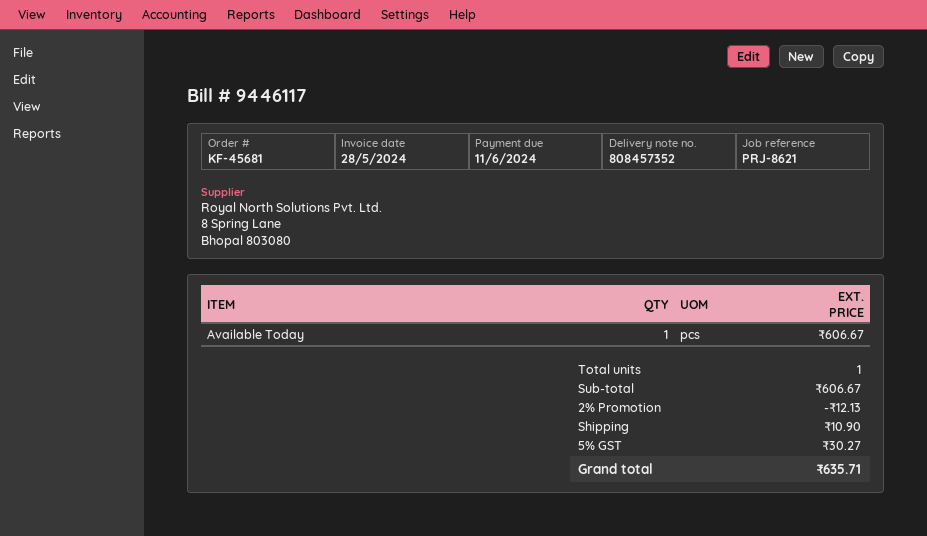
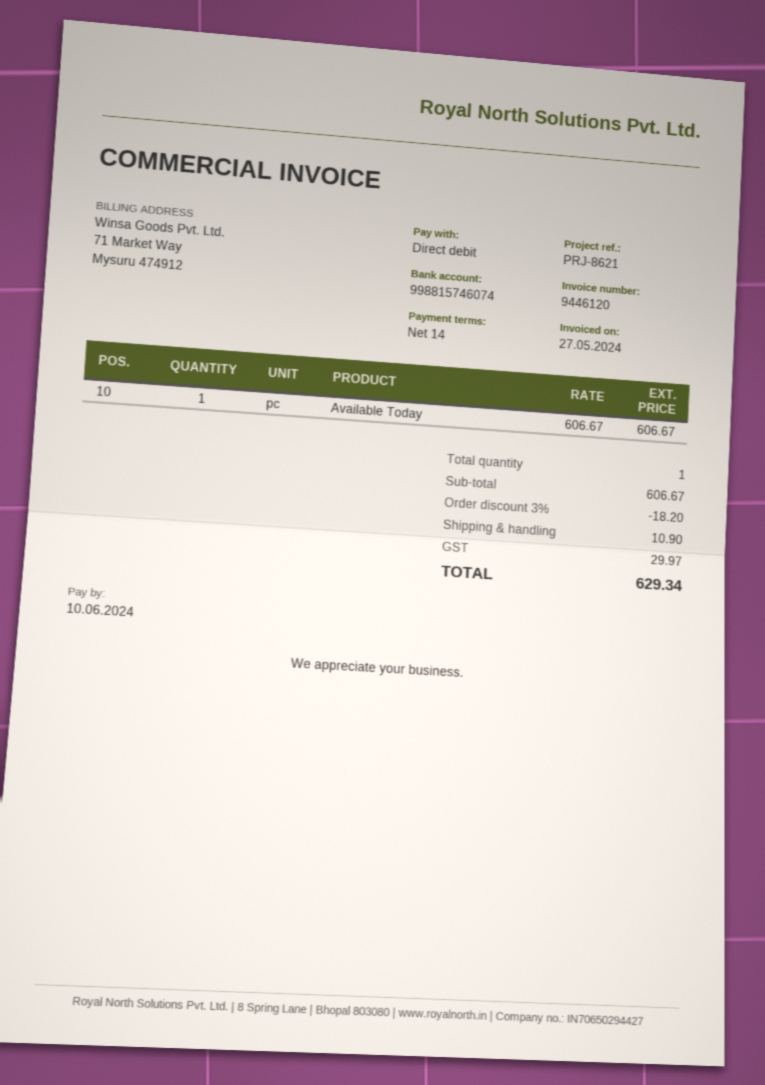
invoice number: 9446117 -> 9446120
invoice date: 2024-05-28 -> 2024-05-27
due date: 2024-06-11 -> 2024-06-10
discount: 2% = 12.13 -> 3% = 18.20
tax: 30.27 -> 29.97
total: 635.71 -> 629.34

